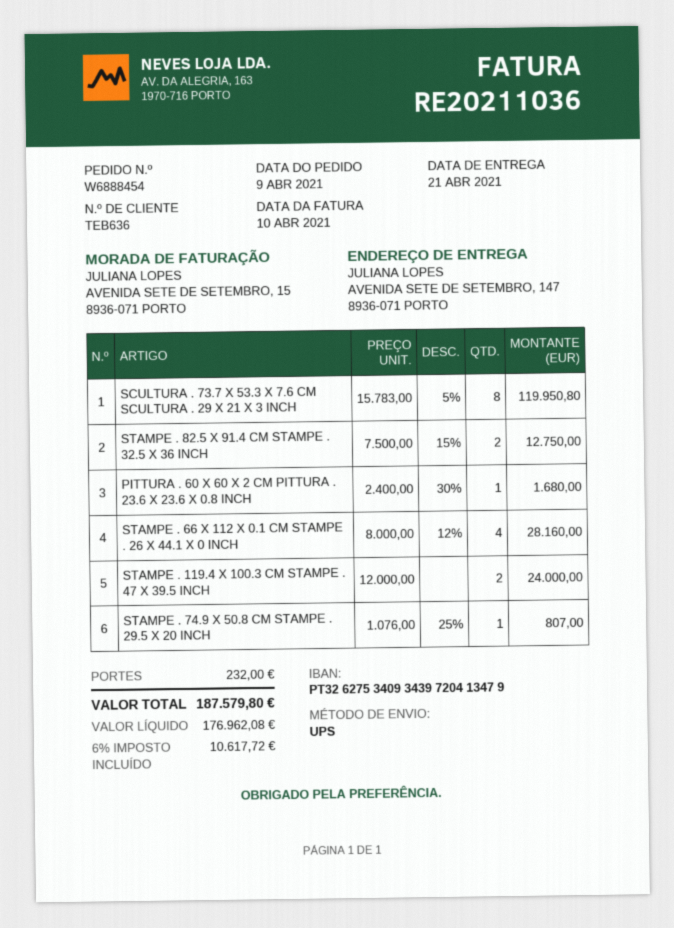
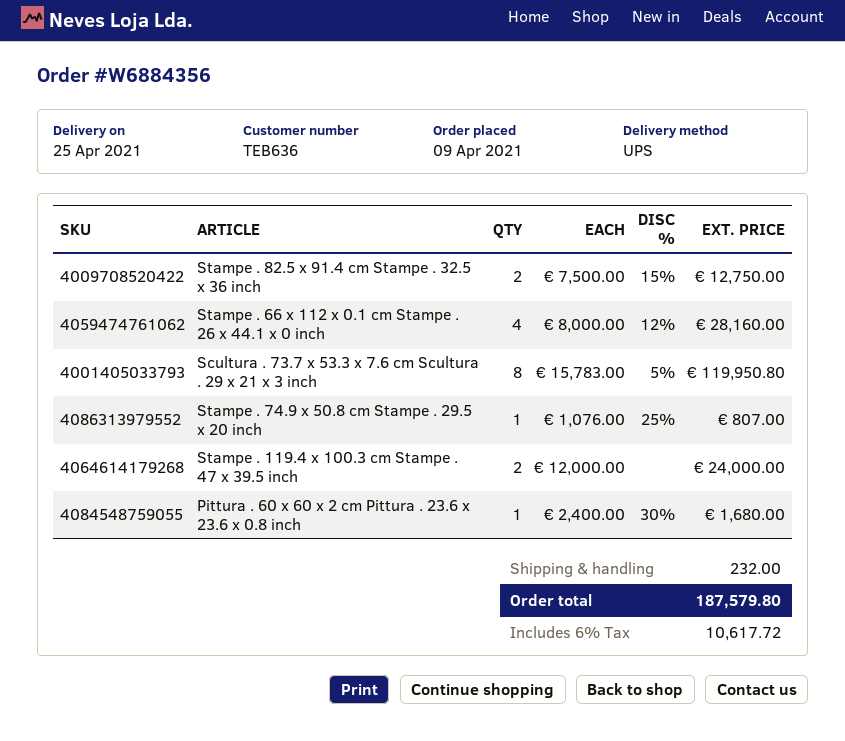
order number: W6888454 -> W6884356
delivery date: 2021-04-21 -> 2021-04-25

